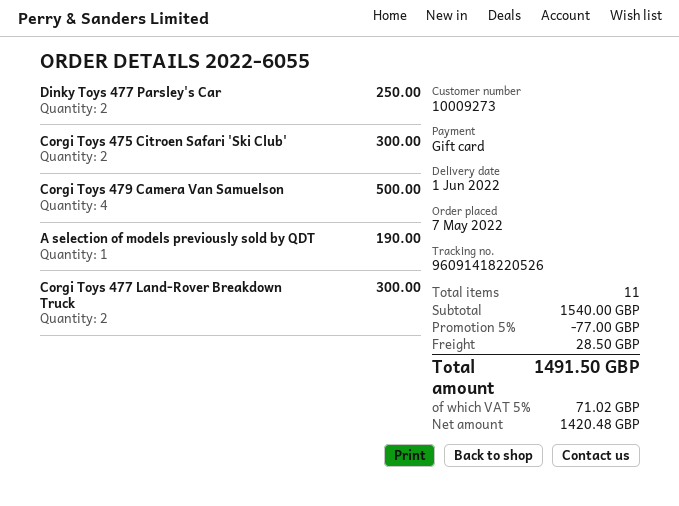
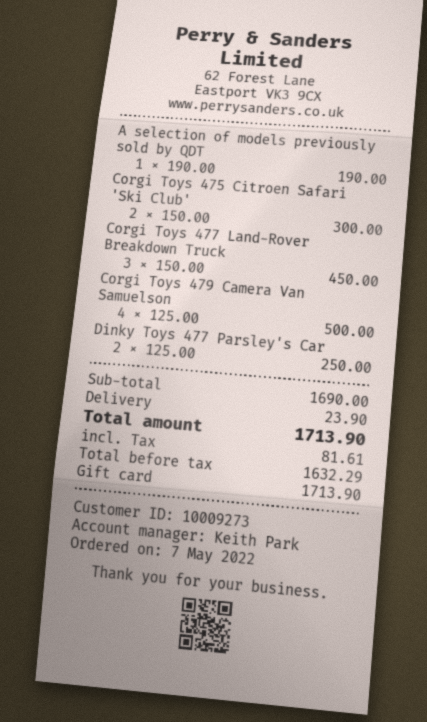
Corgi Toys 477 Land-Rover Breakdown Truck: 2 for 300.00 -> 3 for 450.00
subtotal: 1540.00 -> 1690.00
discount: 5% = 77.00 -> none
shipping: 28.50 -> 23.90
net: 1420.48 -> 1632.29
tax: 71.02 -> 81.61
total: 1491.50 -> 1713.90

